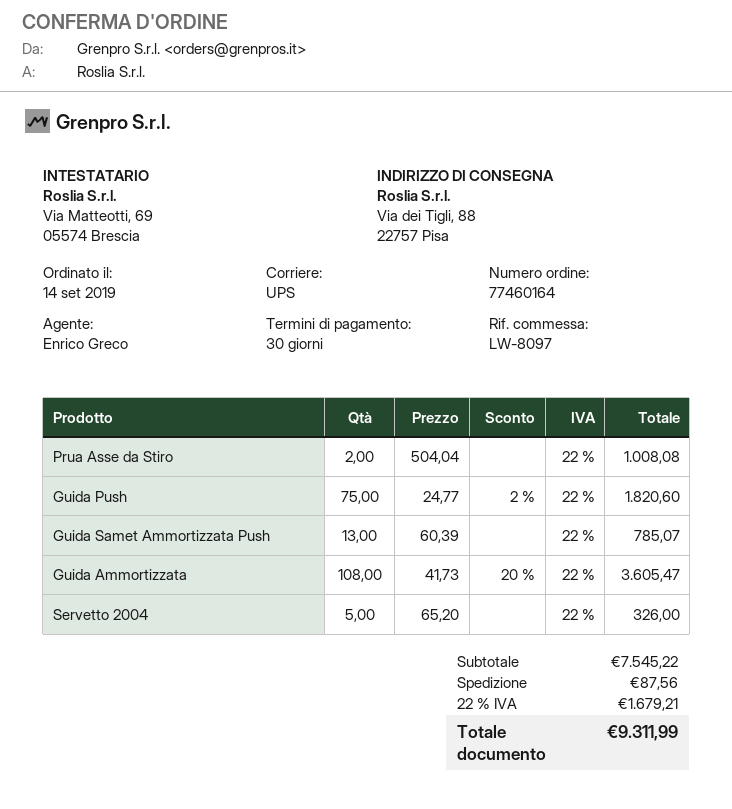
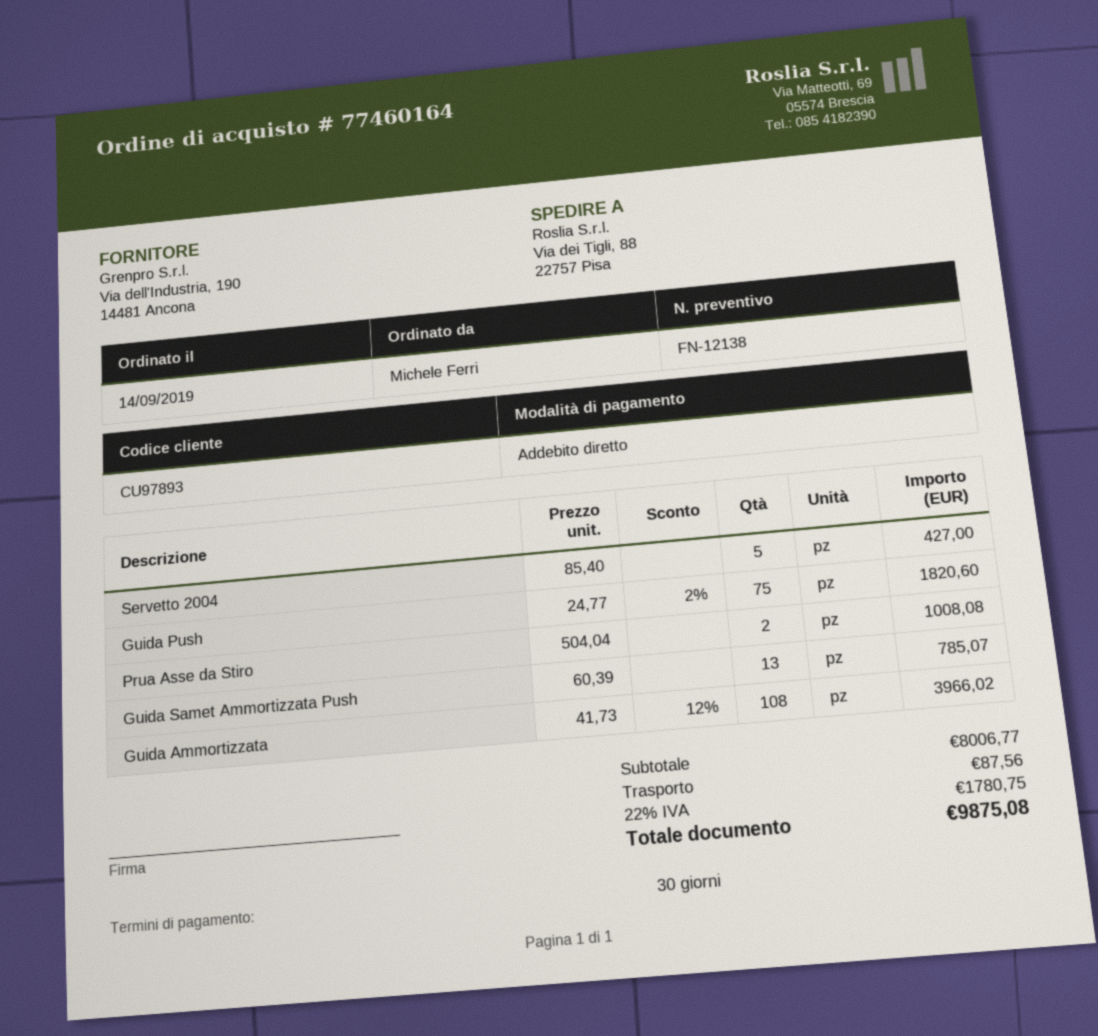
Guida Ammortizzata: 108 x 41.73 - 20% = 3605.47 -> 108 x 41.73 - 12% = 3966.02
Servetto 2004: 5 x 65.20 = 326.00 -> 5 x 85.40 = 427.00
subtotal: 7545.22 -> 8006.77
tax: 22% = 1679.21 -> 22% = 1780.75
total: 9311.99 -> 9875.08

